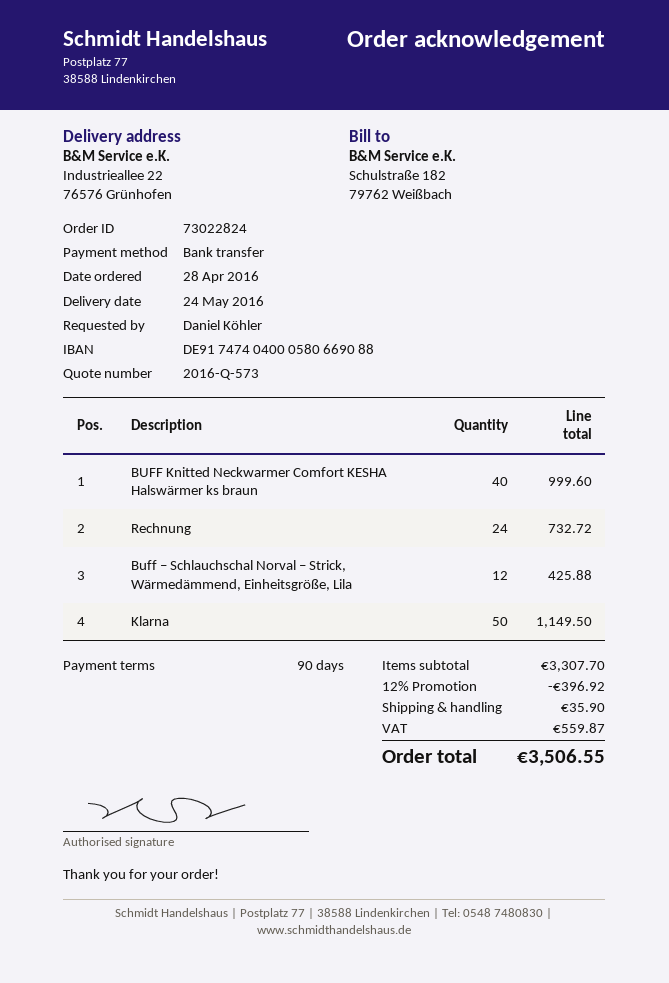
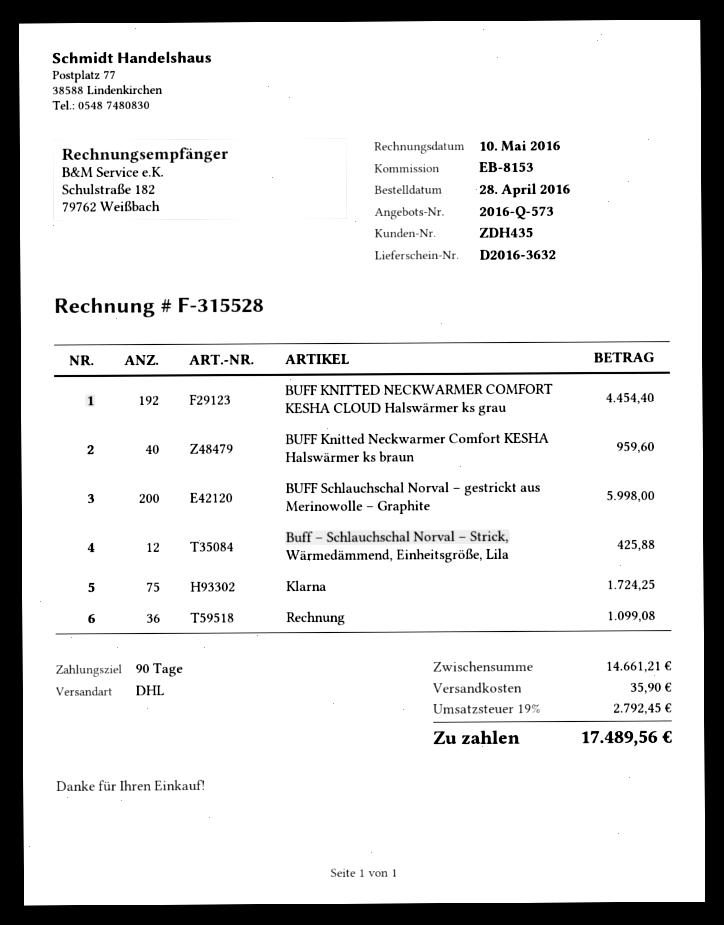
BUFF Knitted Neckwarmer Comfort KESHA Halswärmer ks braun: 40 for 999.60 -> 40 for 959.60
Rechnung: 24 for 732.72 -> 36 for 1099.08
Klarna: 50 for 1149.50 -> 75 for 1724.25
BUFF KNITTED NECKWARMER COMFORT KESHA CLOUD Halswärmer ks grau: none -> 192 for 4454.40
BUFF Schlauchschal Norval – gestrickt aus Merinowolle – Graphite: none -> 200 for 5998.00
subtotal: 3307.70 -> 14661.21
discount: 12% = 396.92 -> none
tax: 559.87 -> 2792.45
total: 3506.55 -> 17489.56

